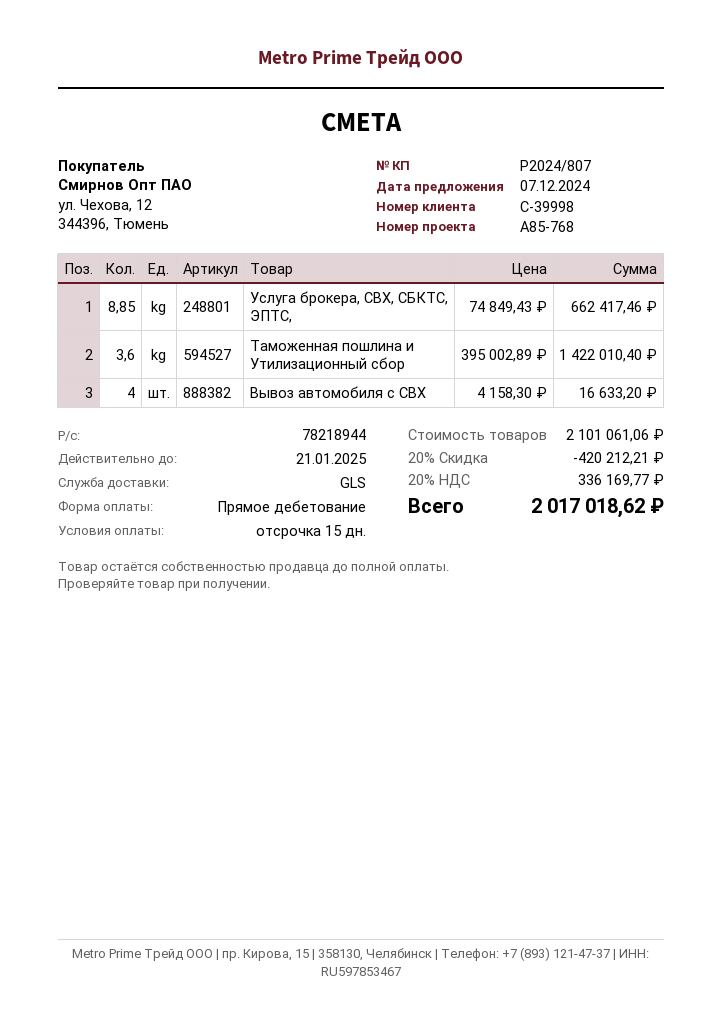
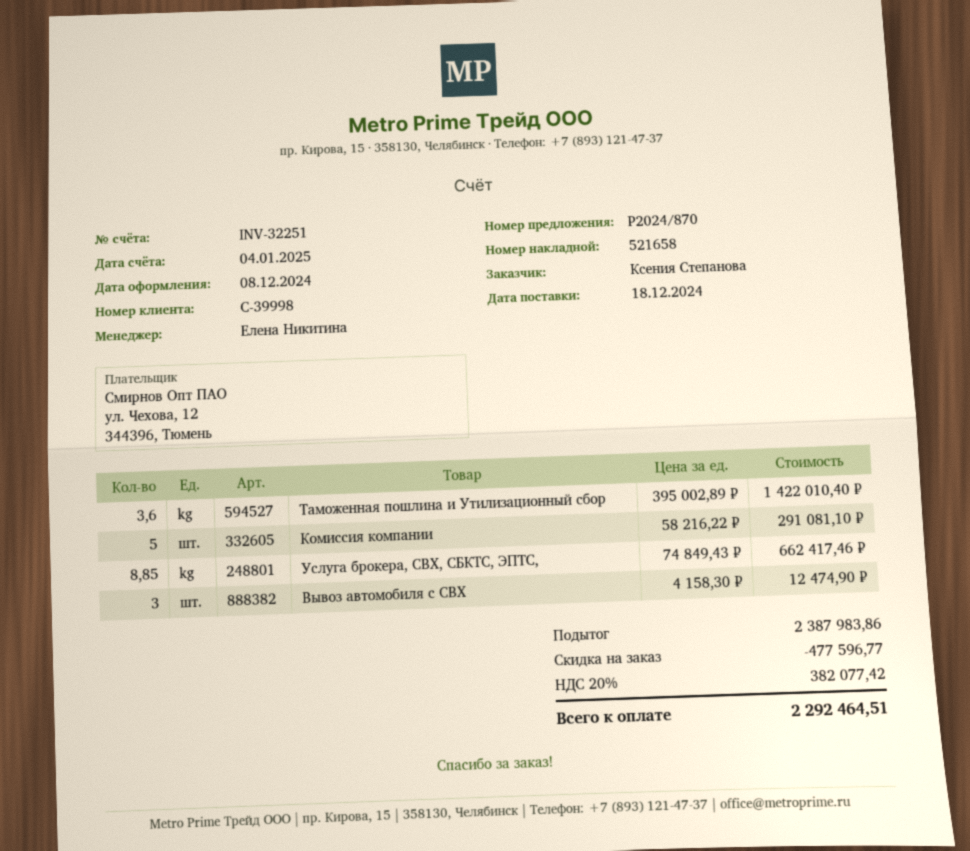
quote number: P2024/807 -> P2024/870
Вывоз автомобиля с СВХ: 4 x 4158.30 = 16633.20 -> 3 x 4158.30 = 12474.90
Комиссия компании: none -> 5 x 58216.22 = 291081.10
subtotal: 2101061.06 -> 2387983.86
discount: 420212.21 -> 477596.77
tax: 20% = 336169.77 -> 20% = 382077.42
total: 2017018.62 -> 2292464.51

